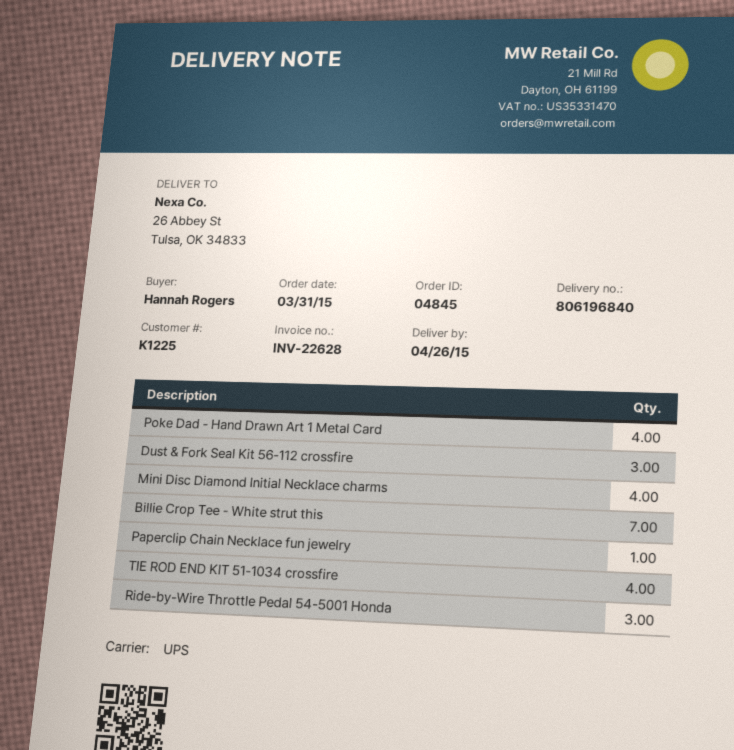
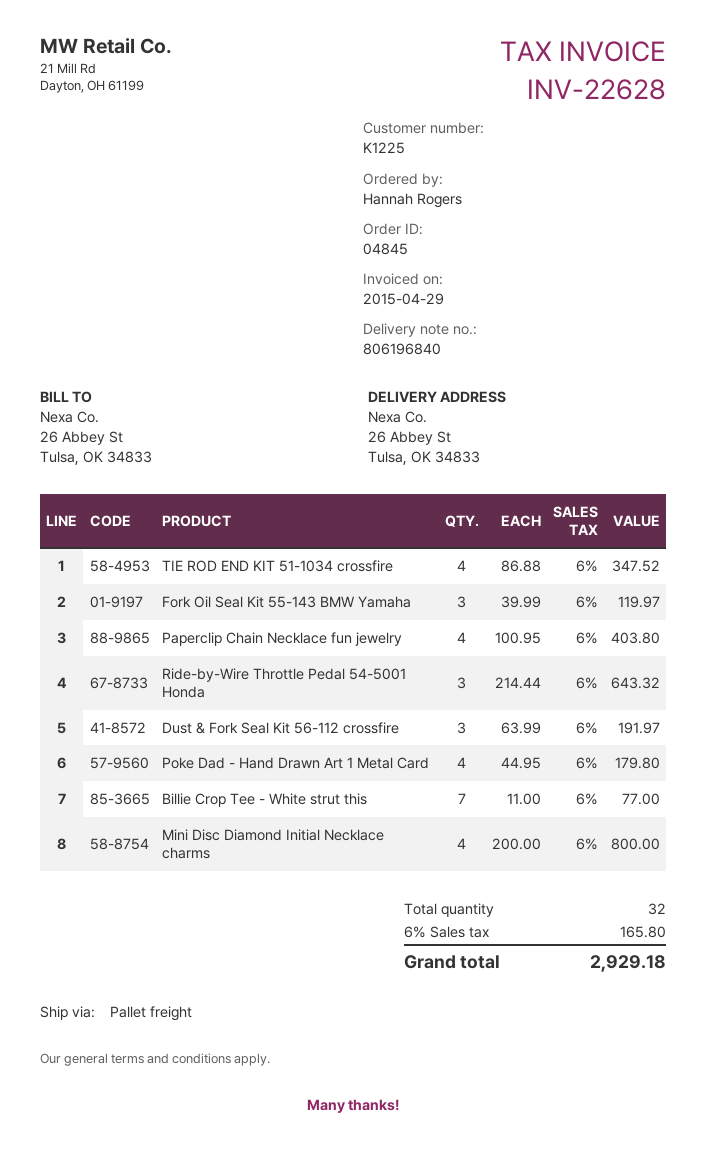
shipping method: UPS -> pallet freight
Paperclip Chain Necklace fun jewelry: 1 -> 4
Fork Oil Seal Kit 55-143 BMW Yamaha: none -> 3

